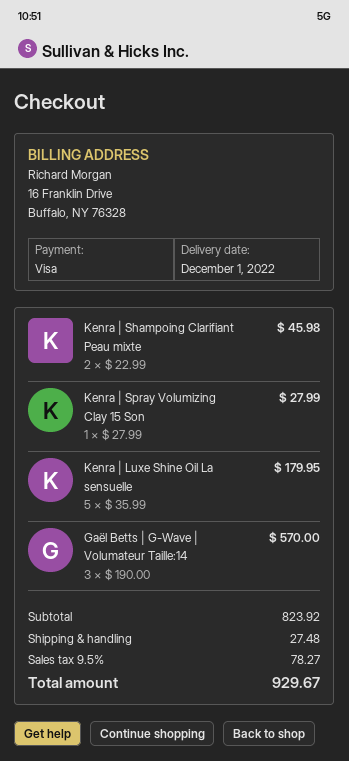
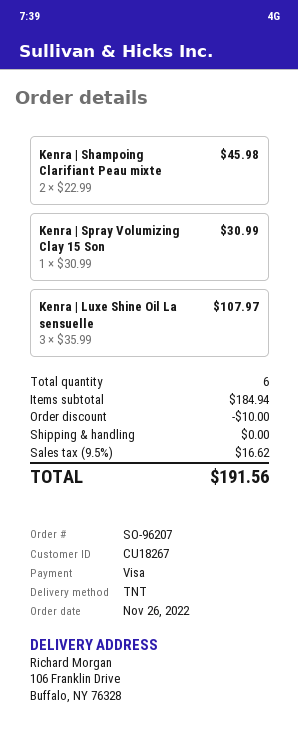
Kenra | Spray Volumizing Clay 15 Son: 1 x 27.99 = 27.99 -> 1 x 30.99 = 30.99
Kenra | Luxe Shine Oil La sensuelle: 5 x 35.99 = 179.95 -> 3 x 35.99 = 107.97
Gaël Betts | G-Wave | Volumateur Taille:14: 3 x 190.00 = 570.00 -> none
subtotal: 823.92 -> 184.94
discount: none -> 10.00
shipping: 27.48 -> 0.00
tax: 9.5% = 78.27 -> 9.5% = 16.62
total: 929.67 -> 191.56

